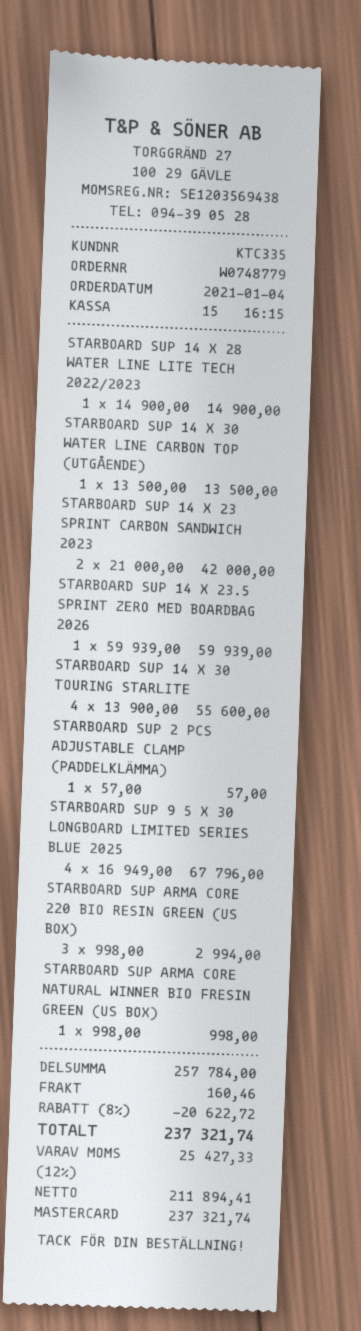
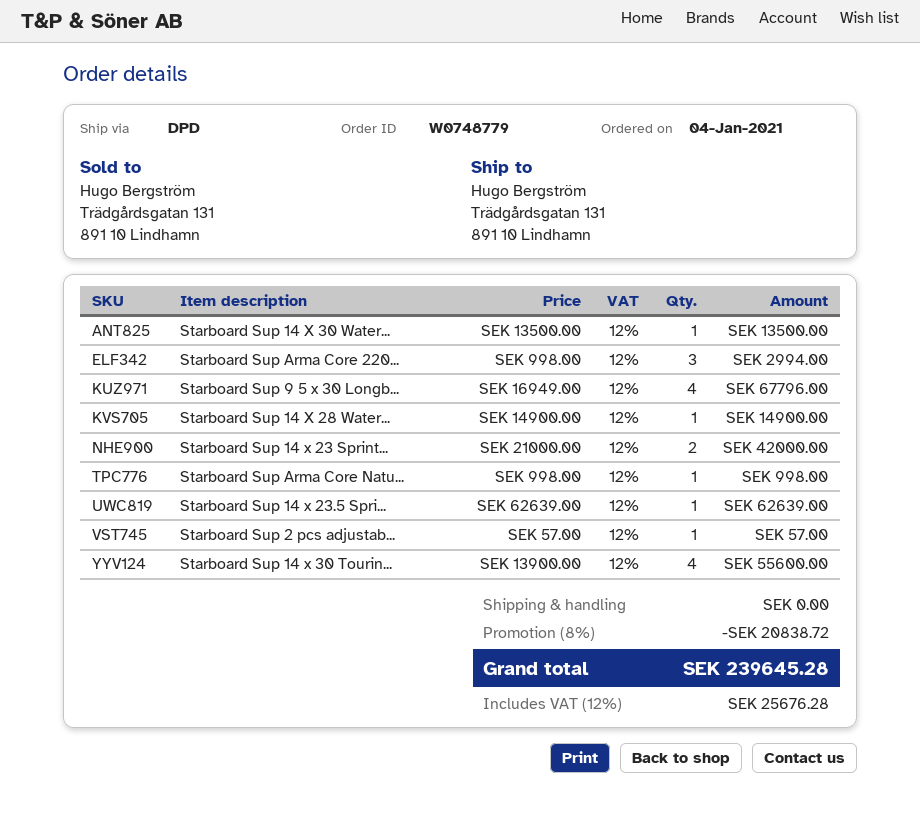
STARBOARD SUP 14 X 23.5 SPRINT ZERO MED BOARDBAG 2026: 1 x 59939.00 = 59939.00 -> 1 x 62639.00 = 62639.00
discount: 8% = 20622.72 -> 8% = 20838.72
shipping: 160.46 -> 0.00
tax: 12% = 25427.33 -> 12% = 25676.28
total: 237321.74 -> 239645.28

